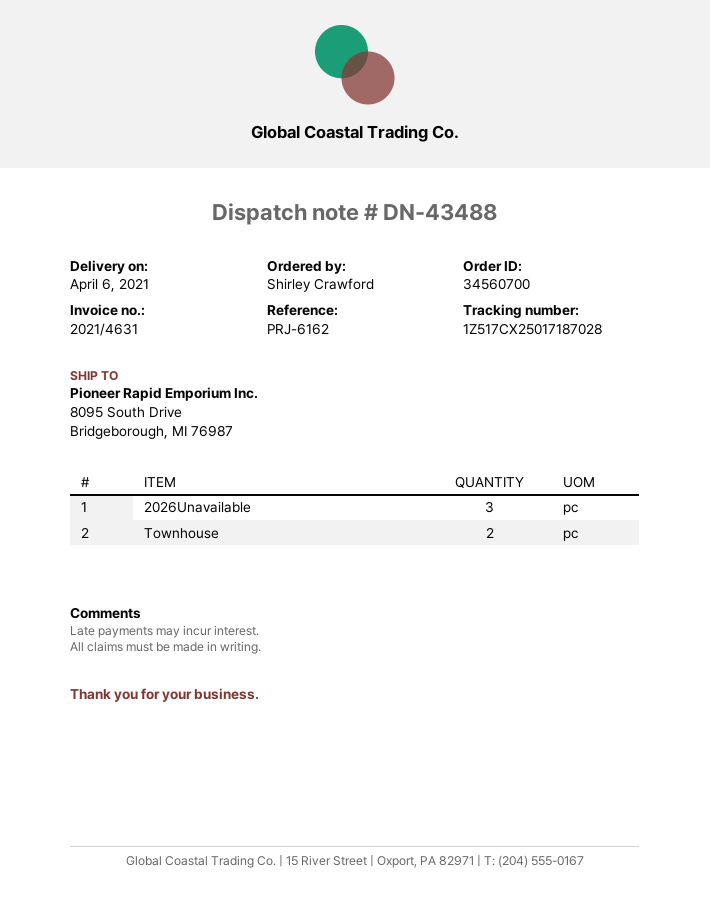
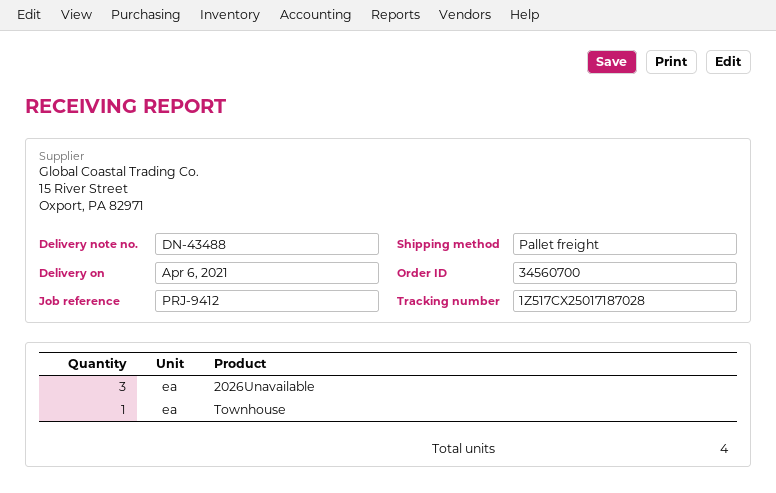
reference: PRJ-6162 -> PRJ-9412
Townhouse: 2 -> 1

